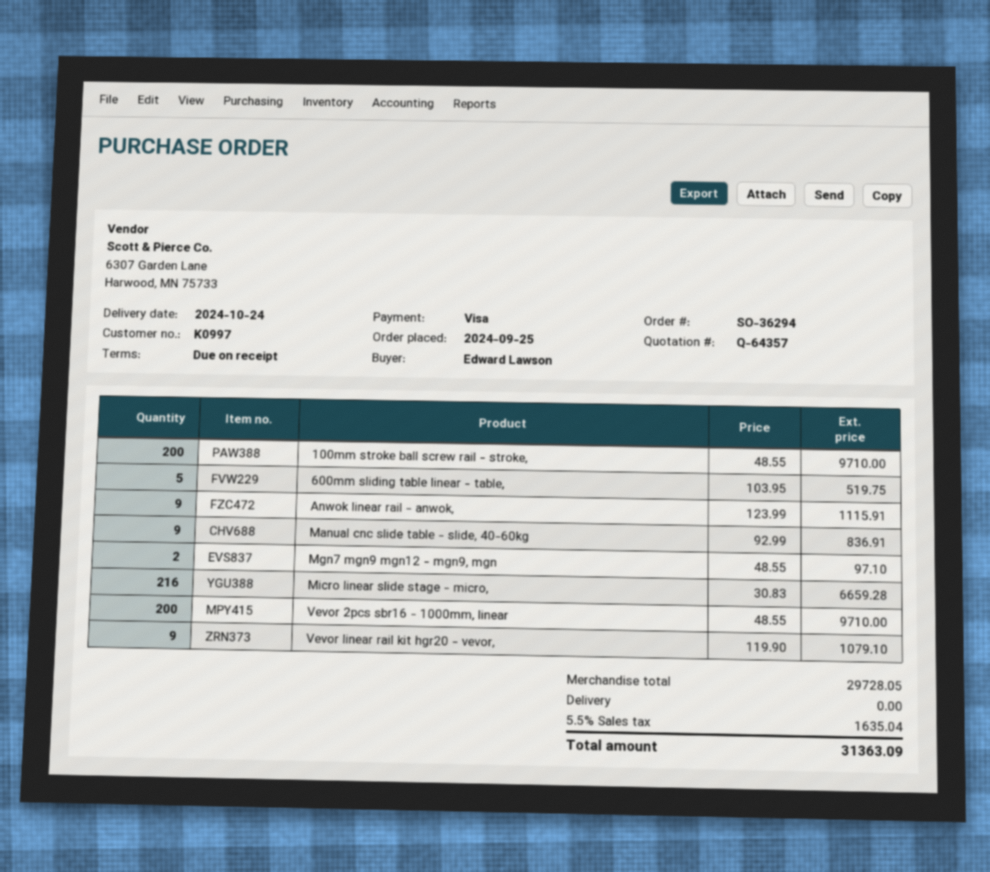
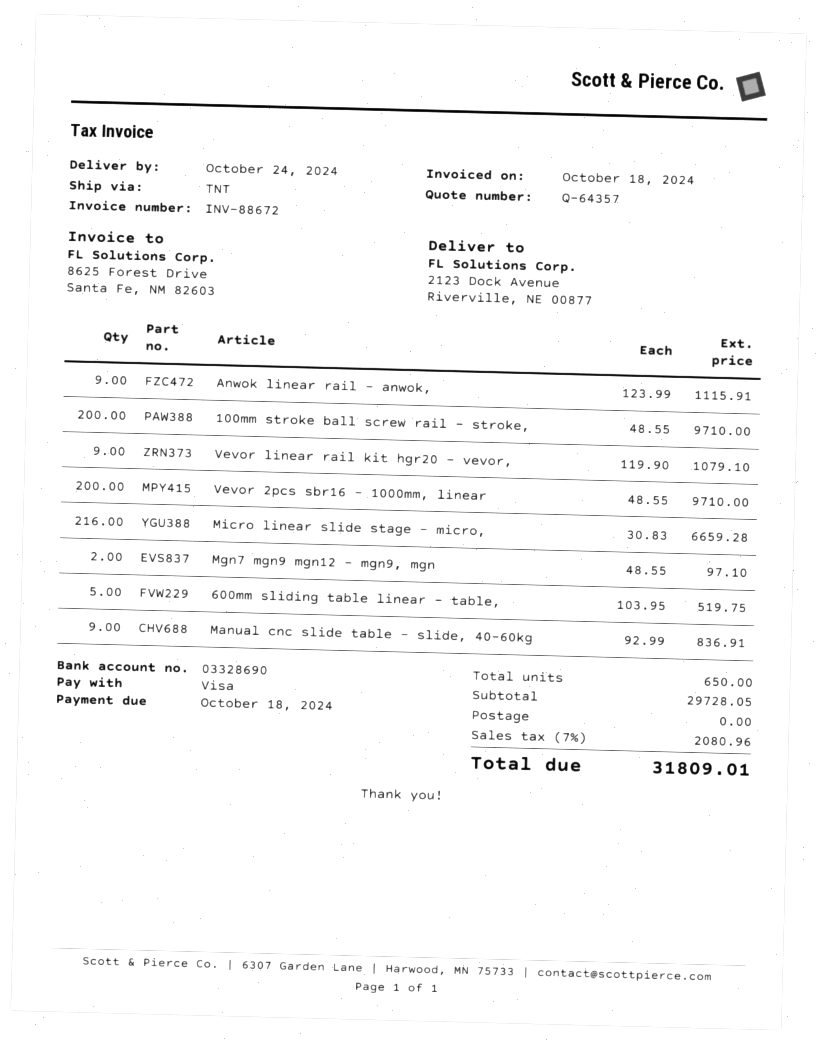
tax: 5.5% = 1635.04 -> 7% = 2080.96
total: 31363.09 -> 31809.01

